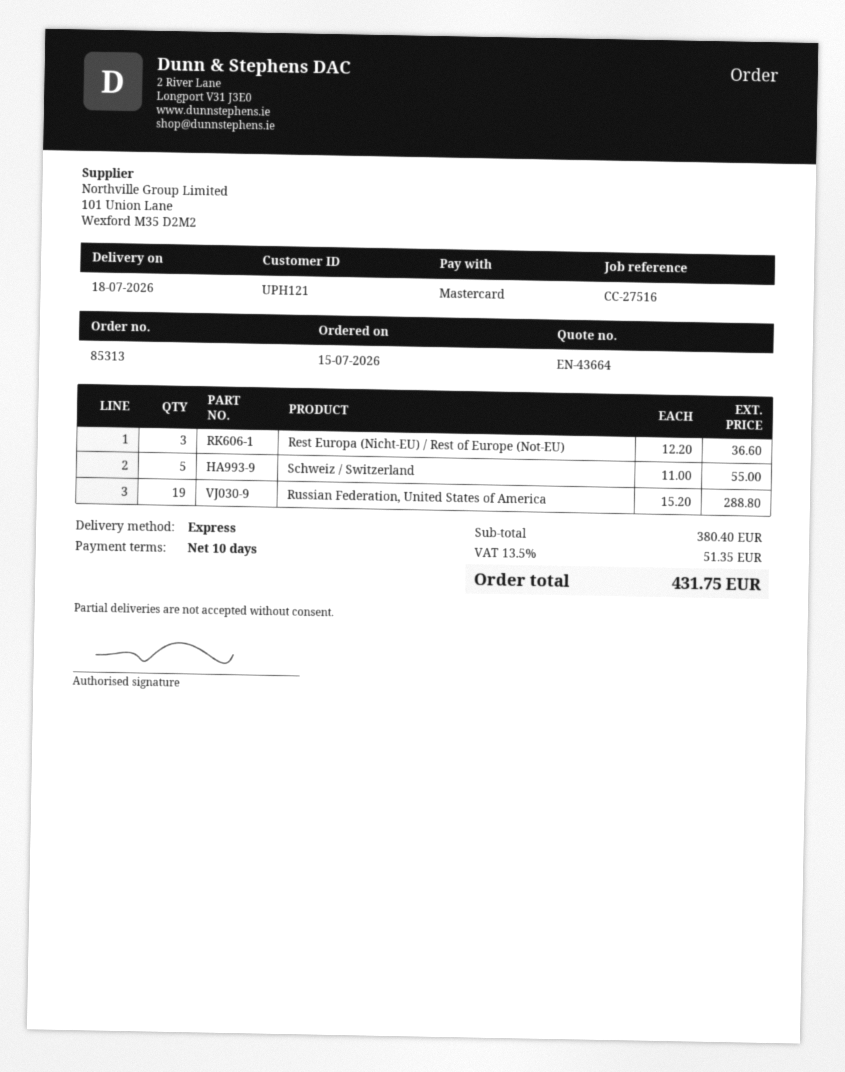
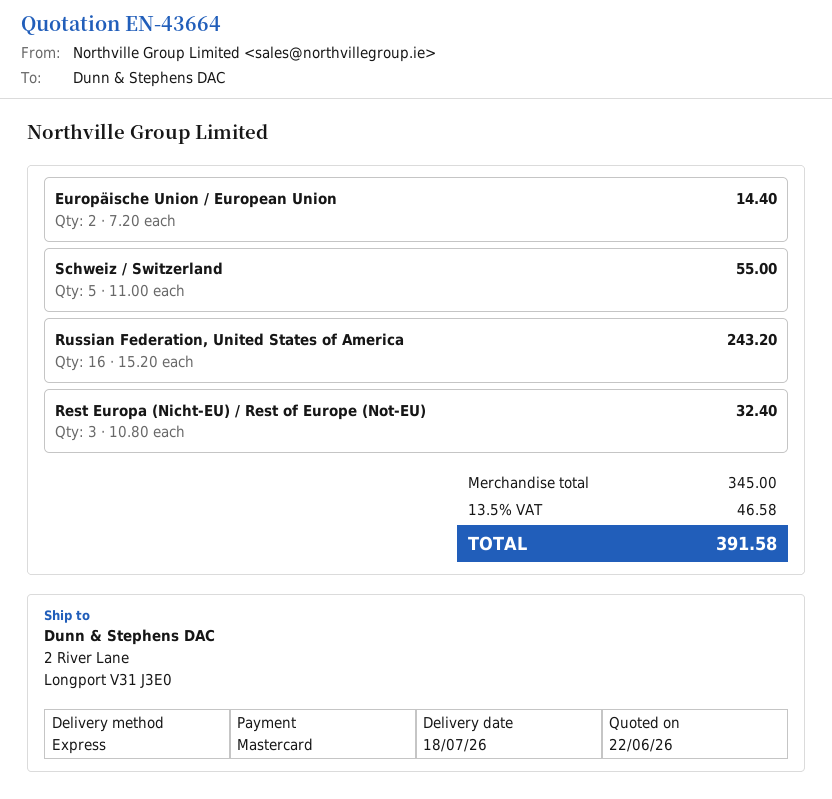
Rest Europa (Nicht-EU) / Rest of Europe (Not-EU): 3 x 12.20 = 36.60 -> 3 x 10.80 = 32.40
Russian Federation, United States of America: 19 x 15.20 = 288.80 -> 16 x 15.20 = 243.20
Europäische Union / European Union: none -> 2 x 7.20 = 14.40
subtotal: 380.40 -> 345.00
tax: 13.5% = 51.35 -> 13.5% = 46.58
total: 431.75 -> 391.58

